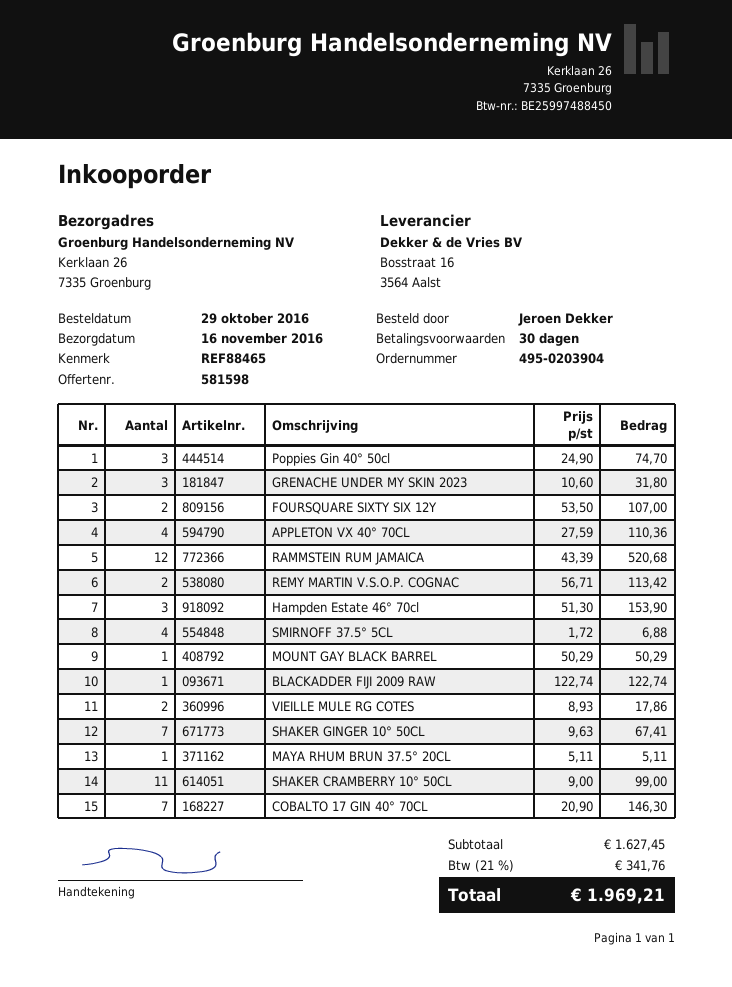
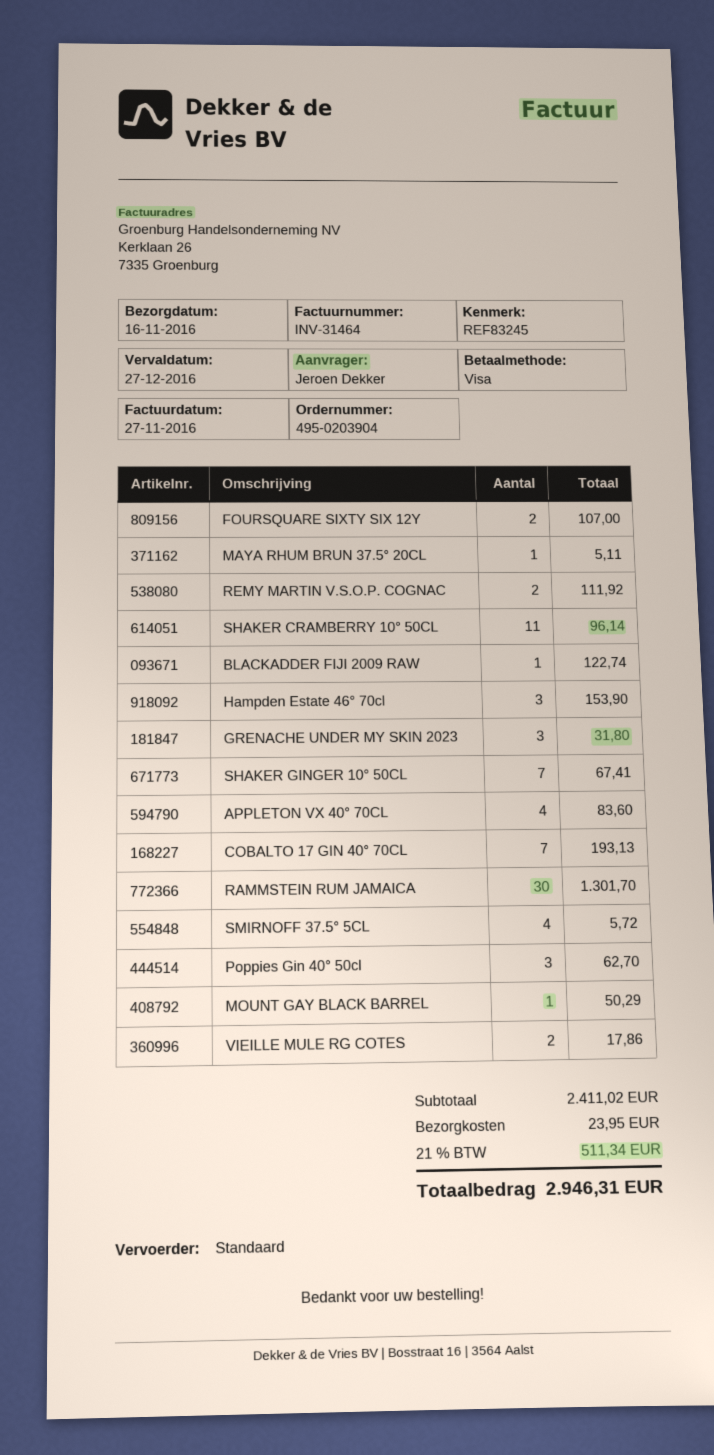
reference: REF88465 -> REF83245
Poppies Gin 40° 50cl: 3 for 74.70 -> 3 for 62.70
APPLETON VX 40° 70CL: 4 for 110.36 -> 4 for 83.60
RAMMSTEIN RUM JAMAICA: 12 for 520.68 -> 30 for 1301.70
REMY MARTIN V.S.O.P. COGNAC: 2 for 113.42 -> 2 for 111.92
SMIRNOFF 37.5° 5CL: 4 for 6.88 -> 4 for 5.72
SHAKER CRAMBERRY 10° 50CL: 11 for 99.00 -> 11 for 96.14
COBALTO 17 GIN 40° 70CL: 7 for 146.30 -> 7 for 193.13
subtotal: 1627.45 -> 2411.02
shipping: none -> 23.95
tax: 21% = 341.76 -> 21% = 511.34
total: 1969.21 -> 2946.31

